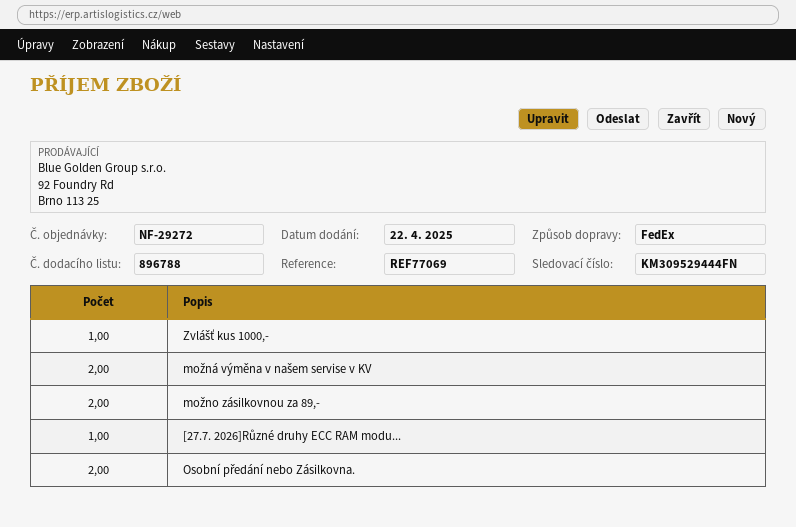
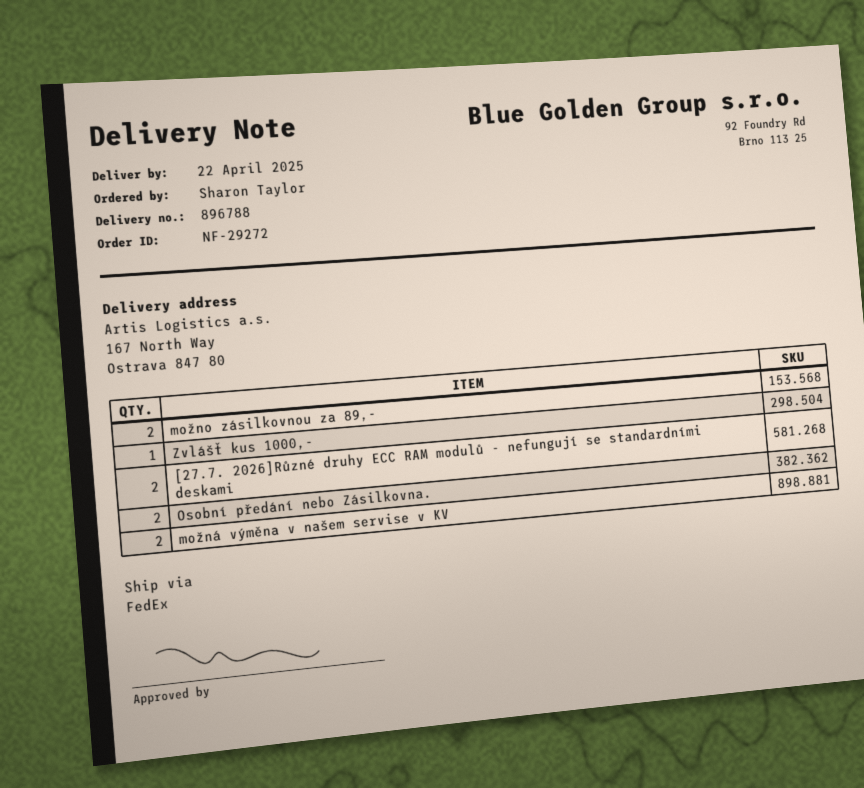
[27.7. 2026]Různé druhy ECC RAM modu...: 1 -> 2

